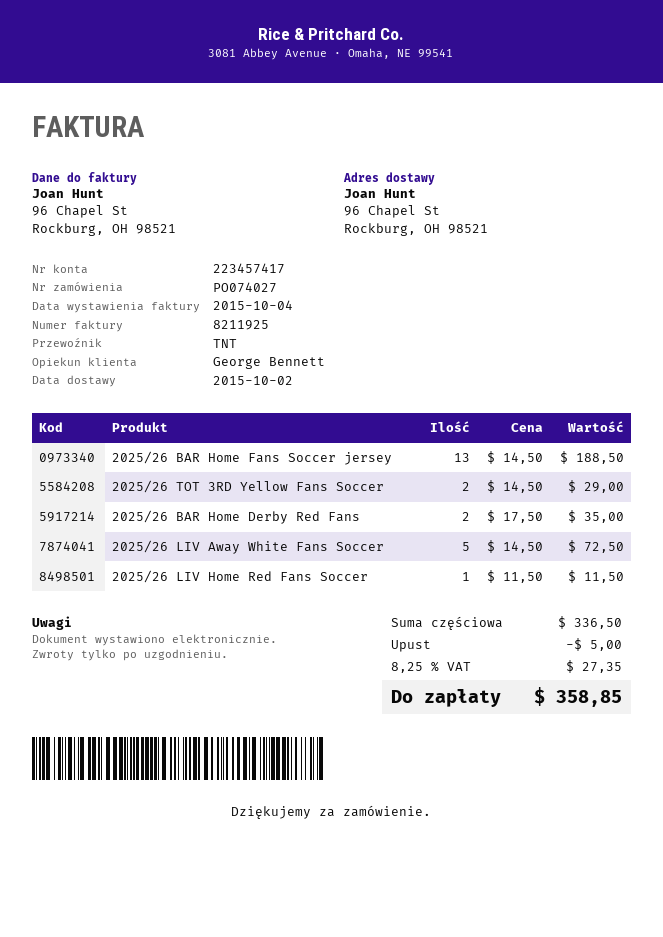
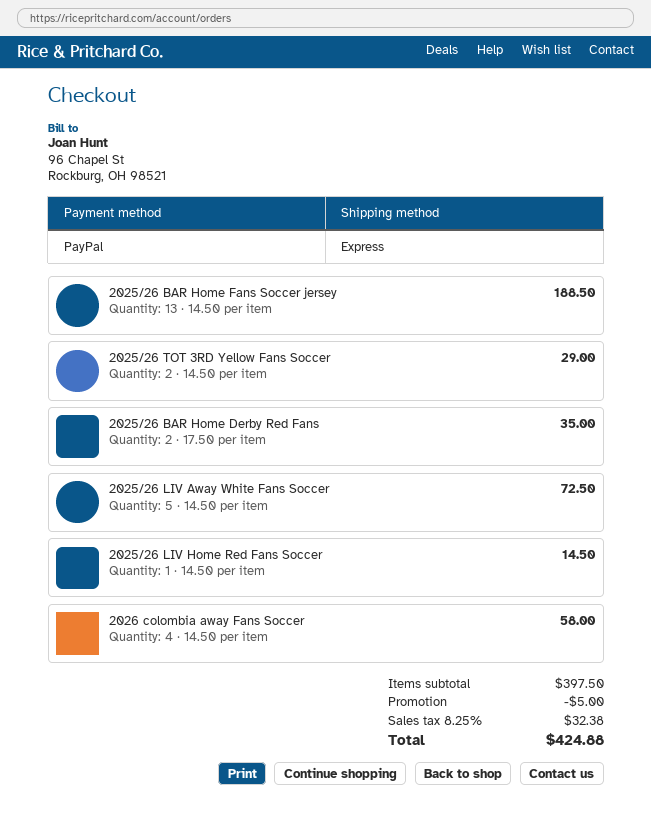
shipping method: TNT -> express
2025/26 LIV Home Red Fans Soccer: 1 x 11.50 = 11.50 -> 1 x 14.50 = 14.50
2026 colombia away Fans Soccer: none -> 4 x 14.50 = 58.00
subtotal: 336.50 -> 397.50
tax: 8.25% = 27.35 -> 8.25% = 32.38
total: 358.85 -> 424.88

